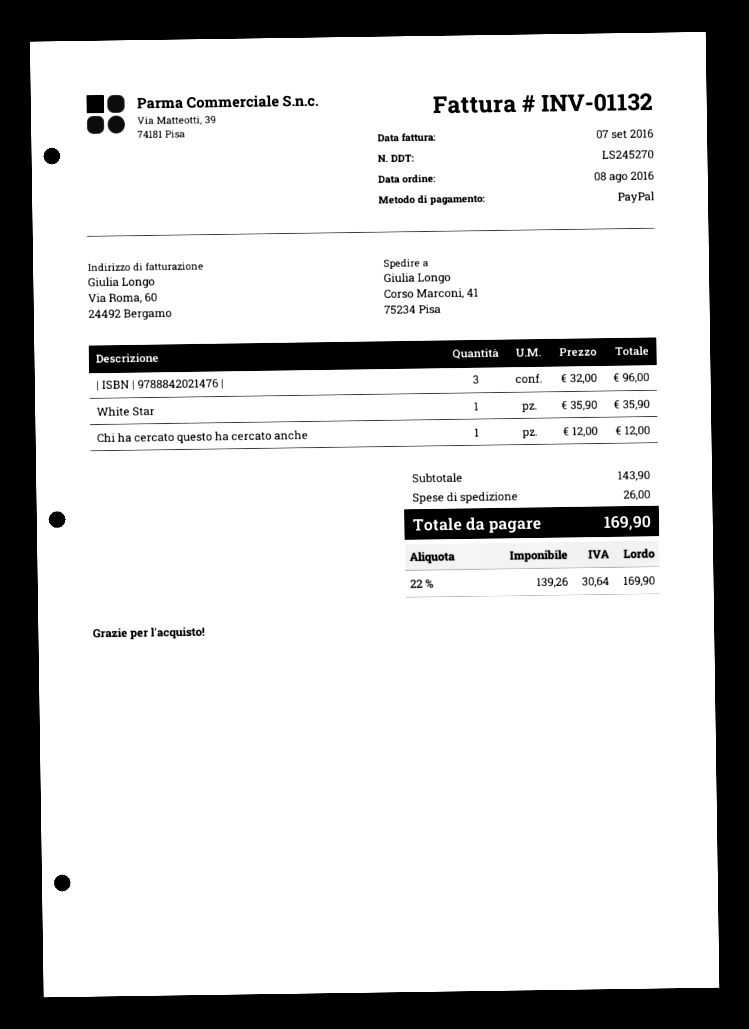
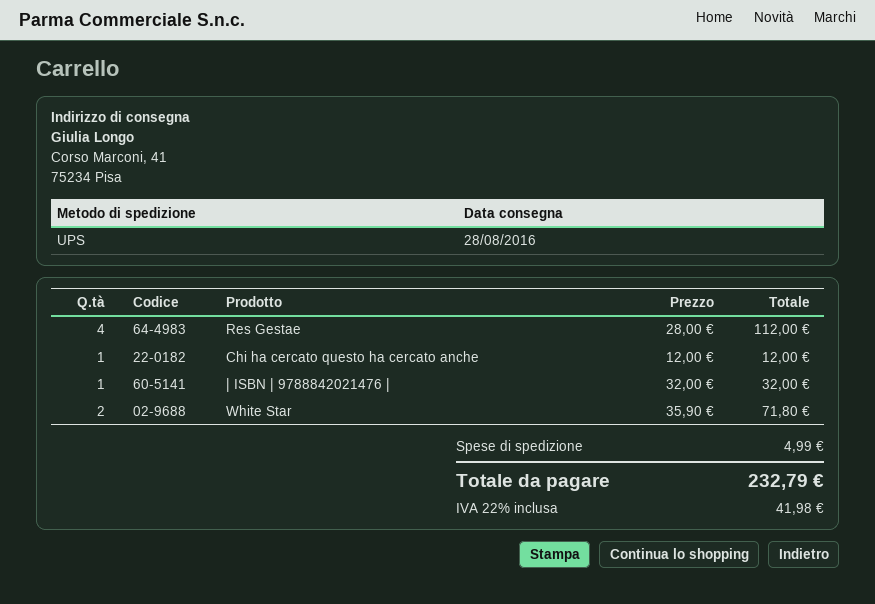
| ISBN | 9788842021476 |: 3 x 32.00 = 96.00 -> 1 x 32.00 = 32.00
White Star: 1 x 35.90 = 35.90 -> 2 x 35.90 = 71.80
Res Gestae: none -> 4 x 28.00 = 112.00
shipping: 26.00 -> 4.99
tax: 22% = 30.64 -> 22% = 41.98
total: 169.90 -> 232.79

